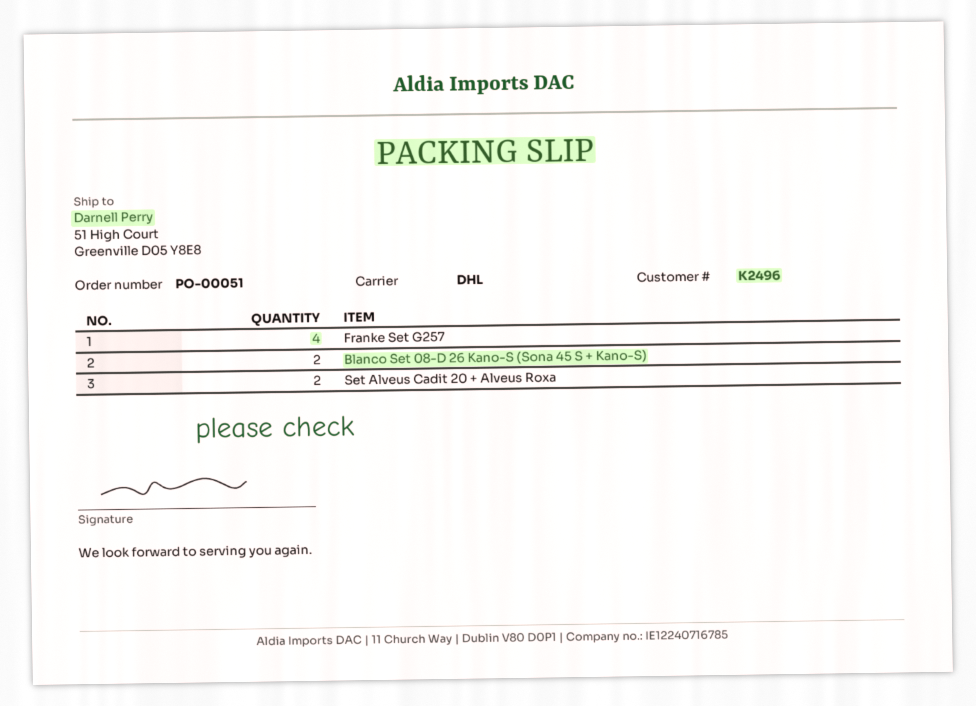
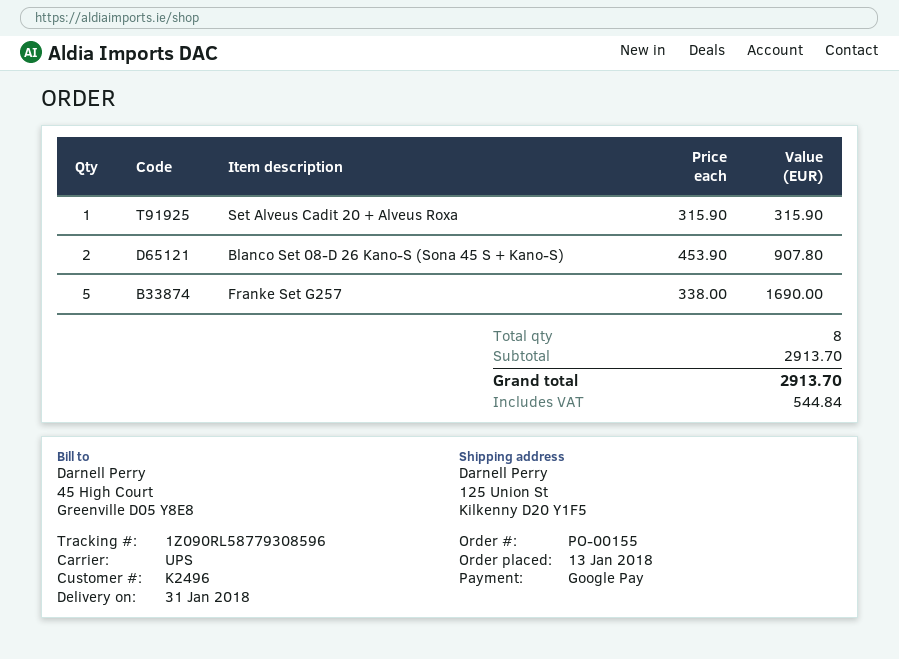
order number: PO-00051 -> PO-00155
shipping method: DHL -> UPS
ship to: 51 High Court, Greenville D05 Y8E8 -> 125 Union St, Kilkenny D20 Y1F5
Franke Set G257: 4 -> 5
Set Alveus Cadit 20 + Alveus Roxa: 2 -> 1

